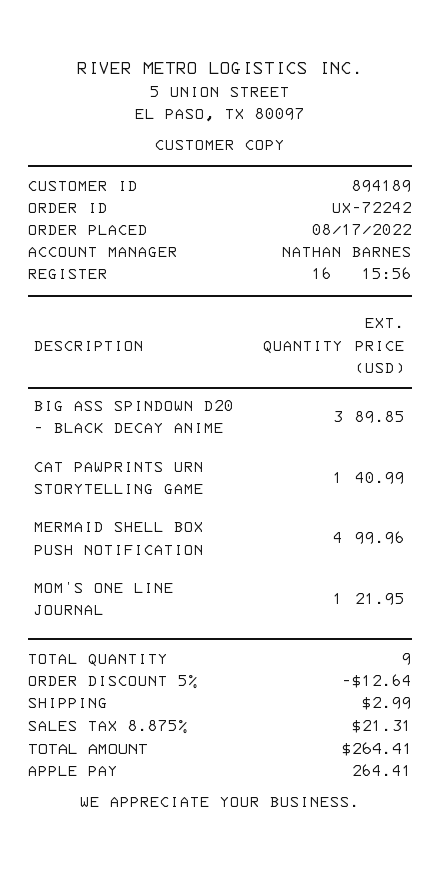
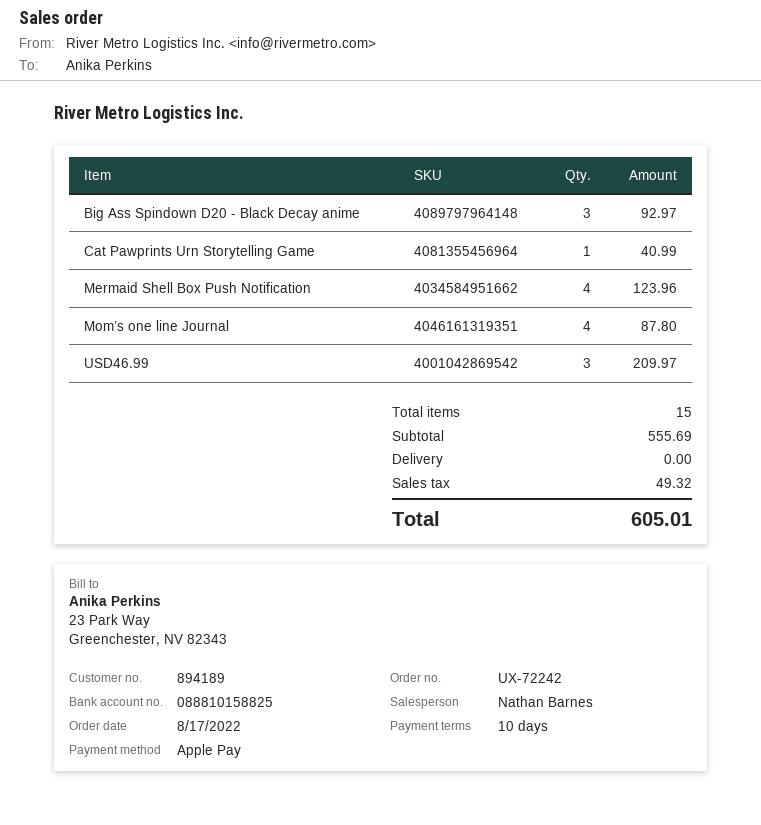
BIG ASS SPINDOWN D20 - BLACK DECAY ANIME: 3 for 89.85 -> 3 for 92.97
MERMAID SHELL BOX PUSH NOTIFICATION: 4 for 99.96 -> 4 for 123.96
MOM’S ONE LINE JOURNAL: 1 for 21.95 -> 4 for 87.80
USD46.99: none -> 3 for 209.97
total quantity: 9 -> 15
discount: 5% = 12.64 -> none
shipping: 2.99 -> 0.00
tax: 21.31 -> 49.32
total: 264.41 -> 605.01

